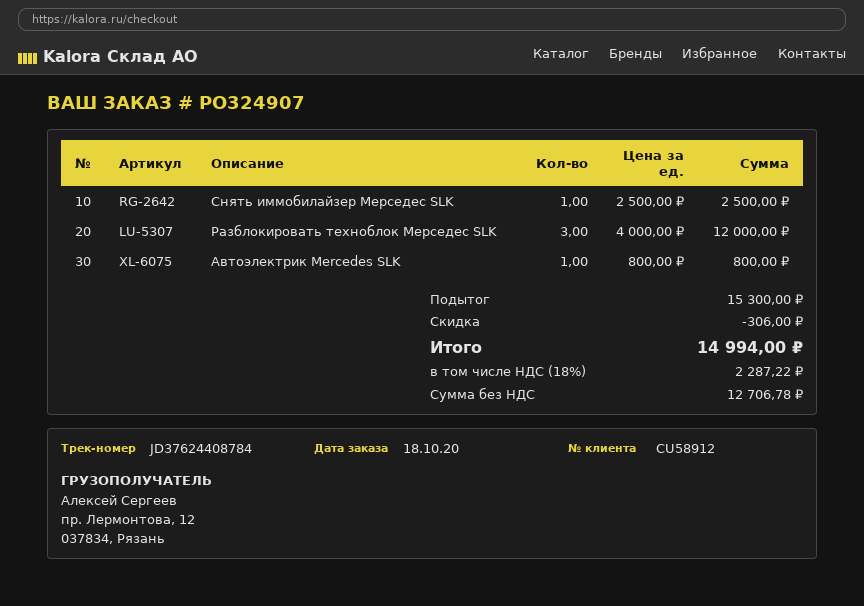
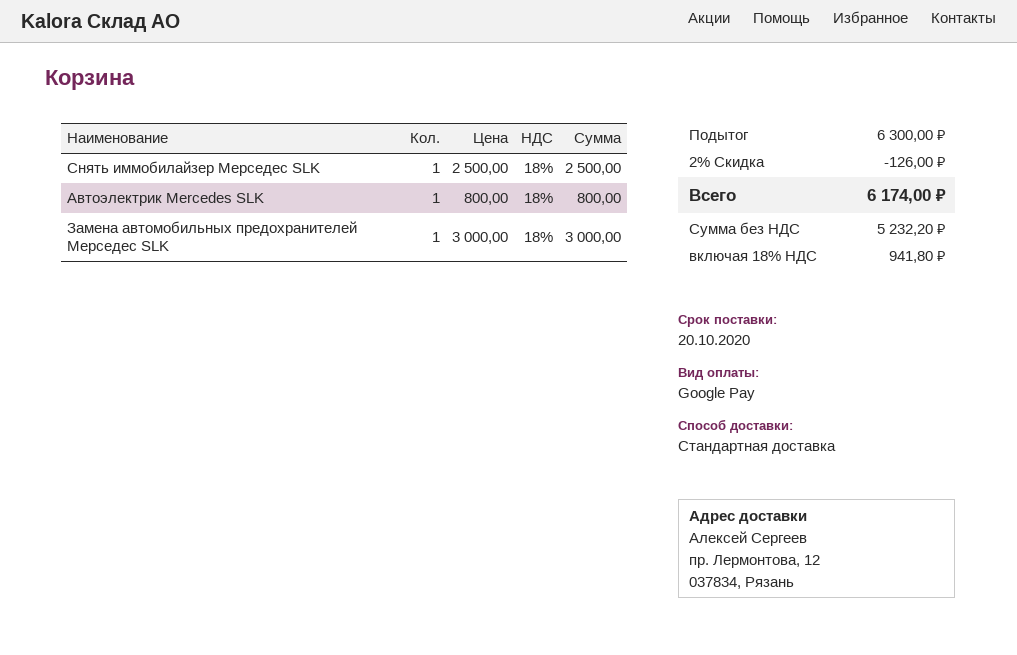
Разблокировать техноблок Мерседес SLK: 3 x 4000.00 = 12000.00 -> none
Замена автомобильных предохранителей Мерседес SLK: none -> 1 x 3000.00 = 3000.00
subtotal: 15300.00 -> 6300.00
discount: 306.00 -> 126.00
net: 12706.78 -> 5232.20
tax: 18% = 2287.22 -> 18% = 941.80
total: 14994.00 -> 6174.00

